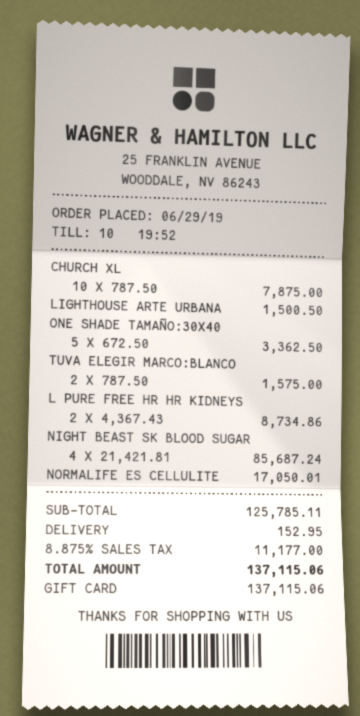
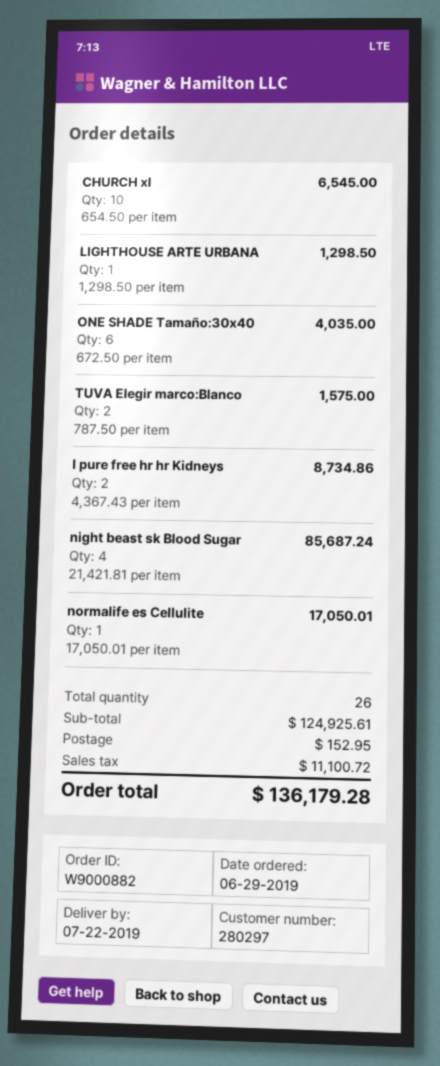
CHURCH XL: 10 x 787.50 = 7875.00 -> 10 x 654.50 = 6545.00
LIGHTHOUSE ARTE URBANA: 1 x 1500.50 = 1500.50 -> 1 x 1298.50 = 1298.50
ONE SHADE TAMAÑO:30X40: 5 x 672.50 = 3362.50 -> 6 x 672.50 = 4035.00
subtotal: 125785.11 -> 124925.61
tax: 11177.00 -> 11100.72
total: 137115.06 -> 136179.28

